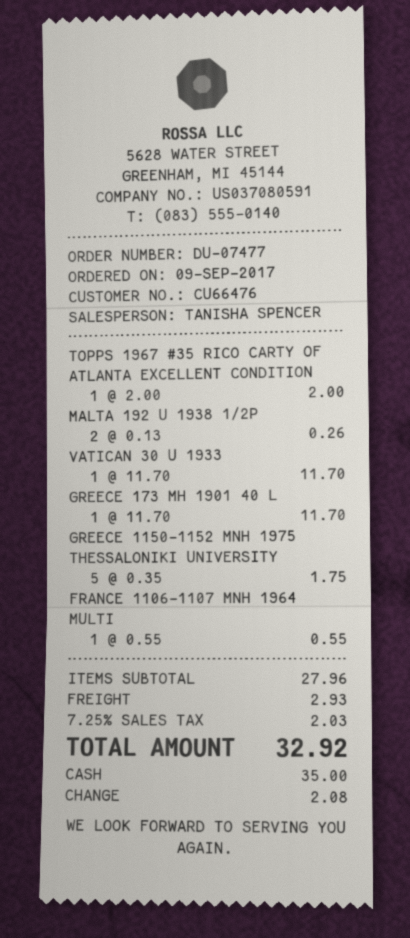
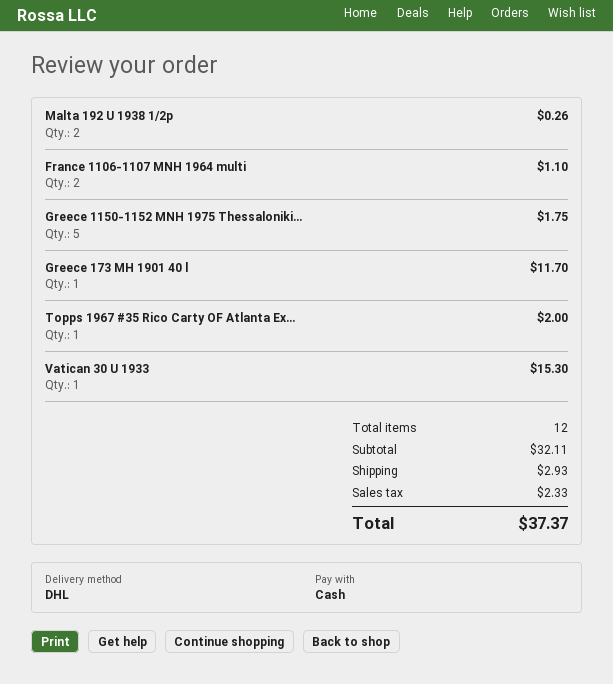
VATICAN 30 U 1933: 1 for 11.70 -> 1 for 15.30
FRANCE 1106-1107 MNH 1964 MULTI: 1 for 0.55 -> 2 for 1.10
subtotal: 27.96 -> 32.11
tax: 2.03 -> 2.33
total: 32.92 -> 37.37

